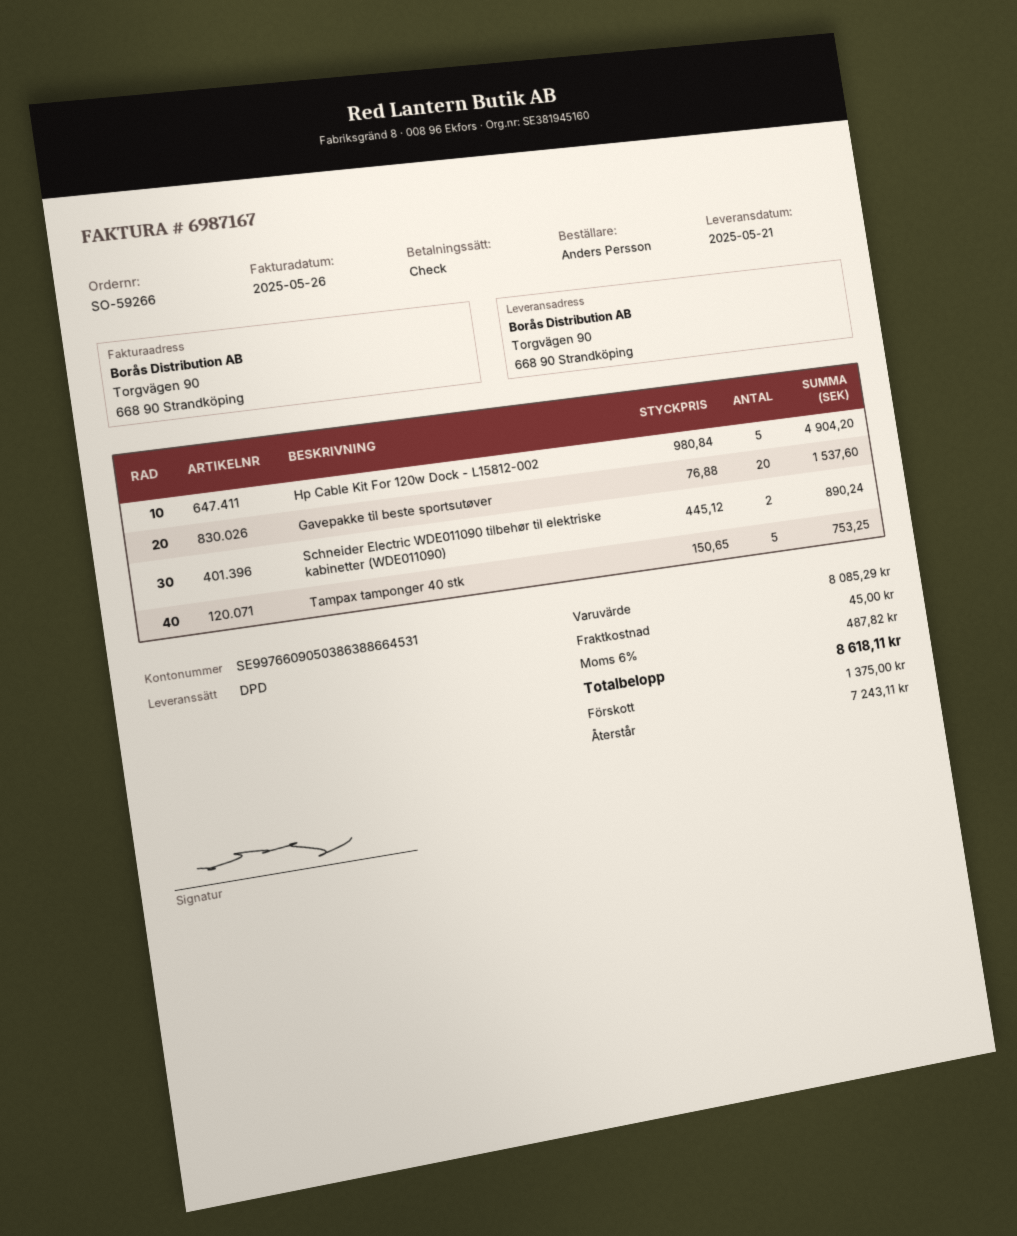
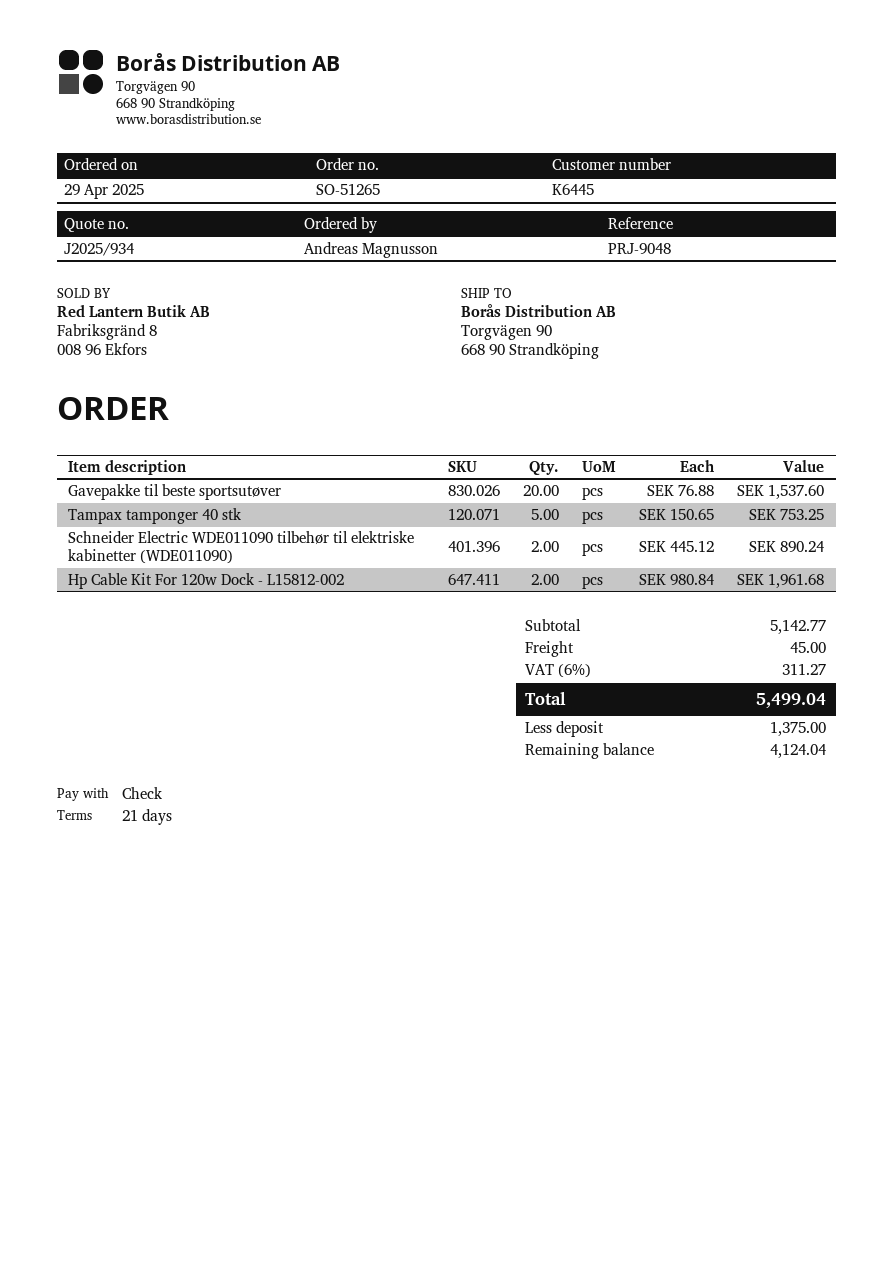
order number: SO-59266 -> SO-51265
ordered by: Anders Persson -> Andreas Magnusson
Hp Cable Kit For 120w Dock - L15812-002: 5 x 980.84 = 4904.20 -> 2 x 980.84 = 1961.68
subtotal: 8085.29 -> 5142.77
tax: 6% = 487.82 -> 6% = 311.27
total: 8618.11 -> 5499.04
balance: 7243.11 -> 4124.04

